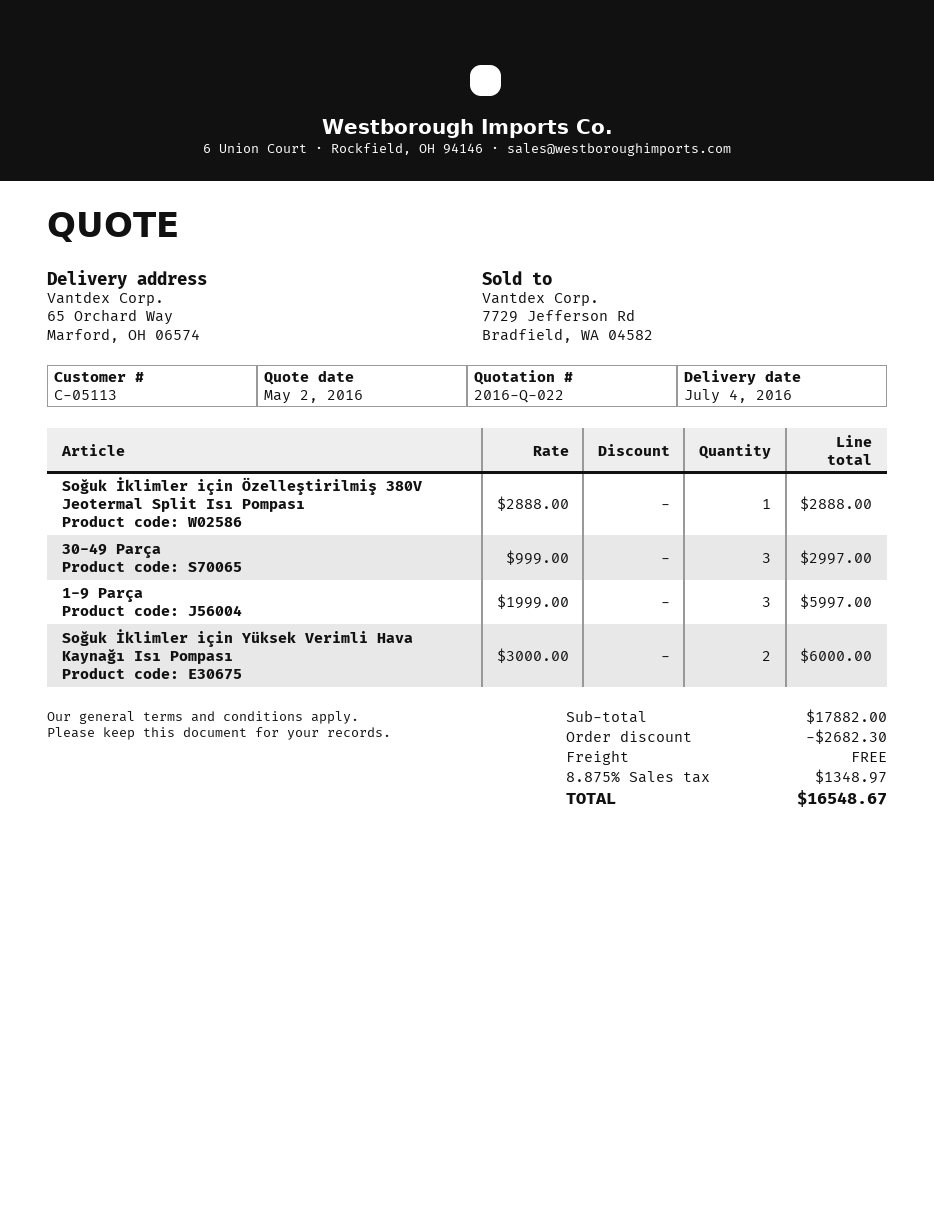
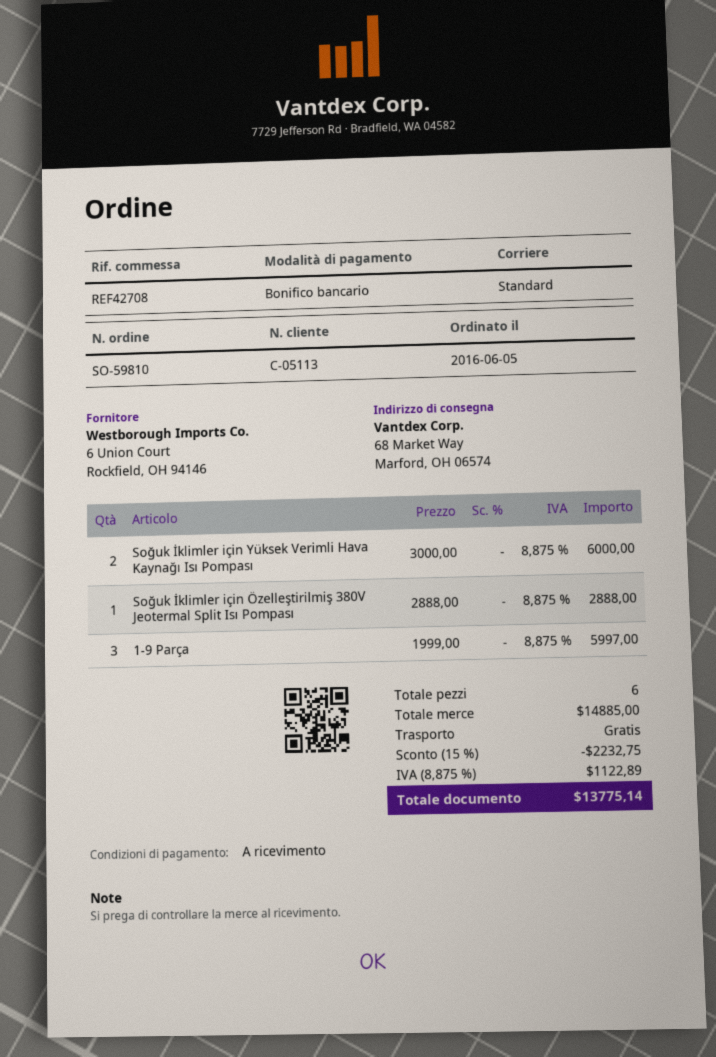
ship to: 65 Orchard Way, Marford, OH 06574 -> 68 Market Way, Marford, OH 06574
30-49 Parça: 3 x 999.00 = 2997.00 -> none
subtotal: 17882.00 -> 14885.00
discount: 2682.30 -> 2232.75
tax: 8.875% = 1348.97 -> 8.875% = 1122.89
total: 16548.67 -> 13775.14

